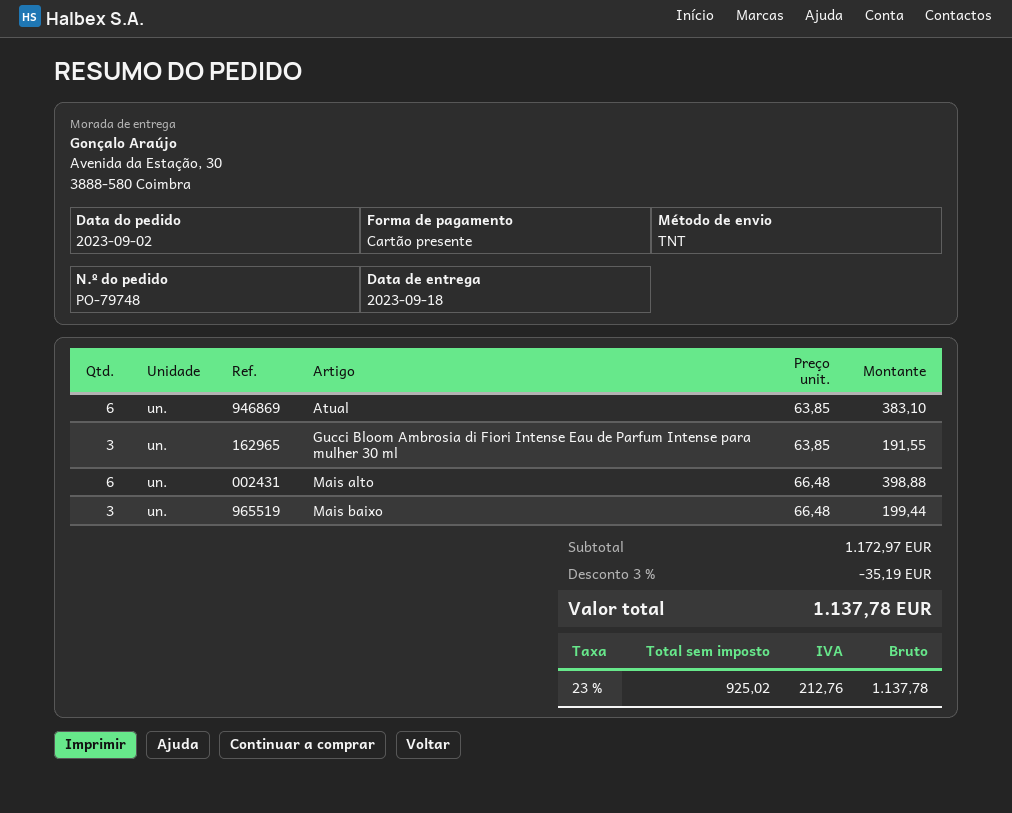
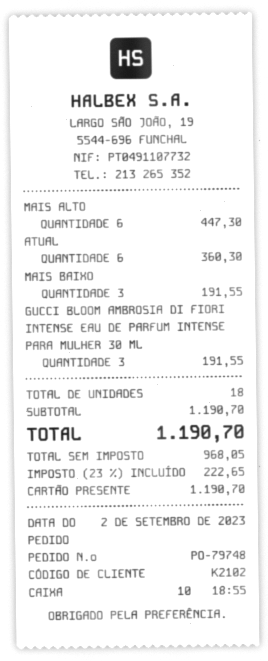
Atual: 6 for 383.10 -> 6 for 360.30
Mais alto: 6 for 398.88 -> 6 for 447.30
Mais baixo: 3 for 199.44 -> 3 for 191.55
subtotal: 1172.97 -> 1190.70
discount: 3% = 35.19 -> none
net: 925.02 -> 968.05
tax: 23% = 212.76 -> 23% = 222.65
total: 1137.78 -> 1190.70

